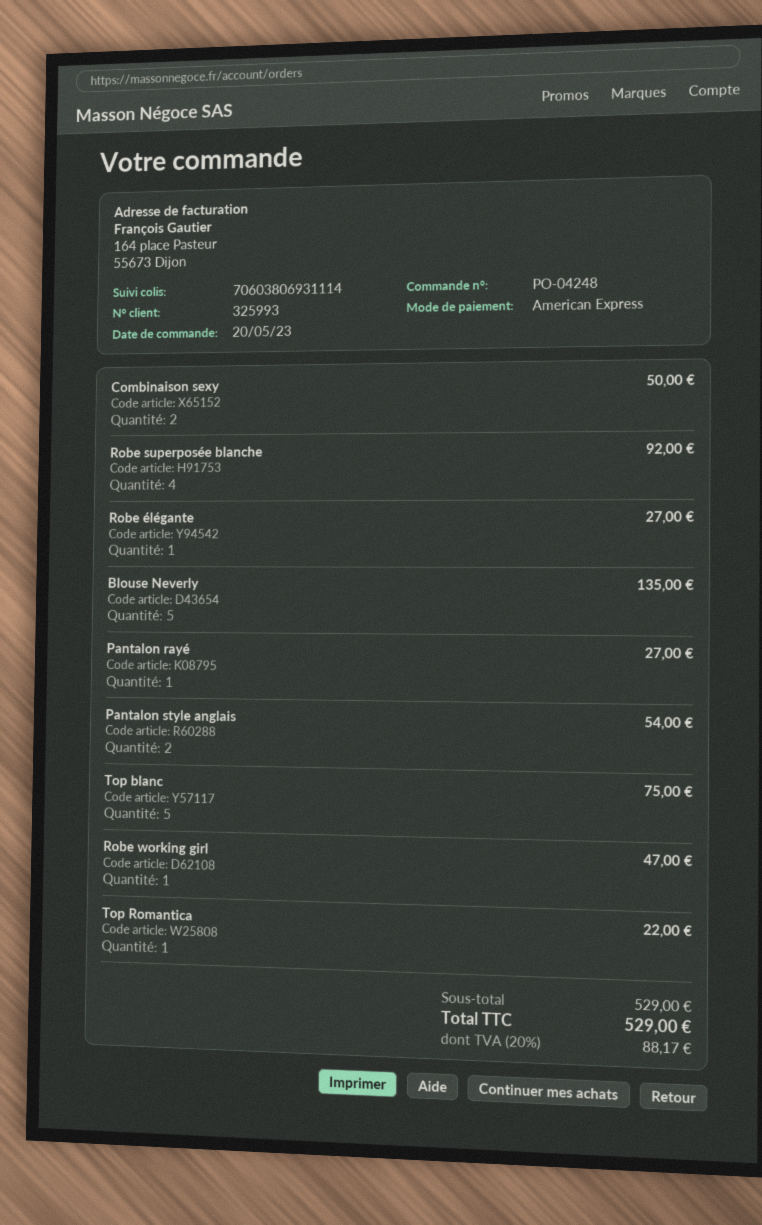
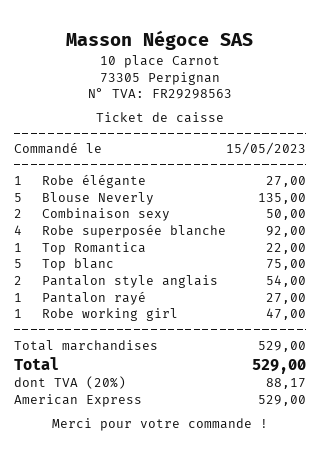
order date: 2023-05-20 -> 2023-05-15

